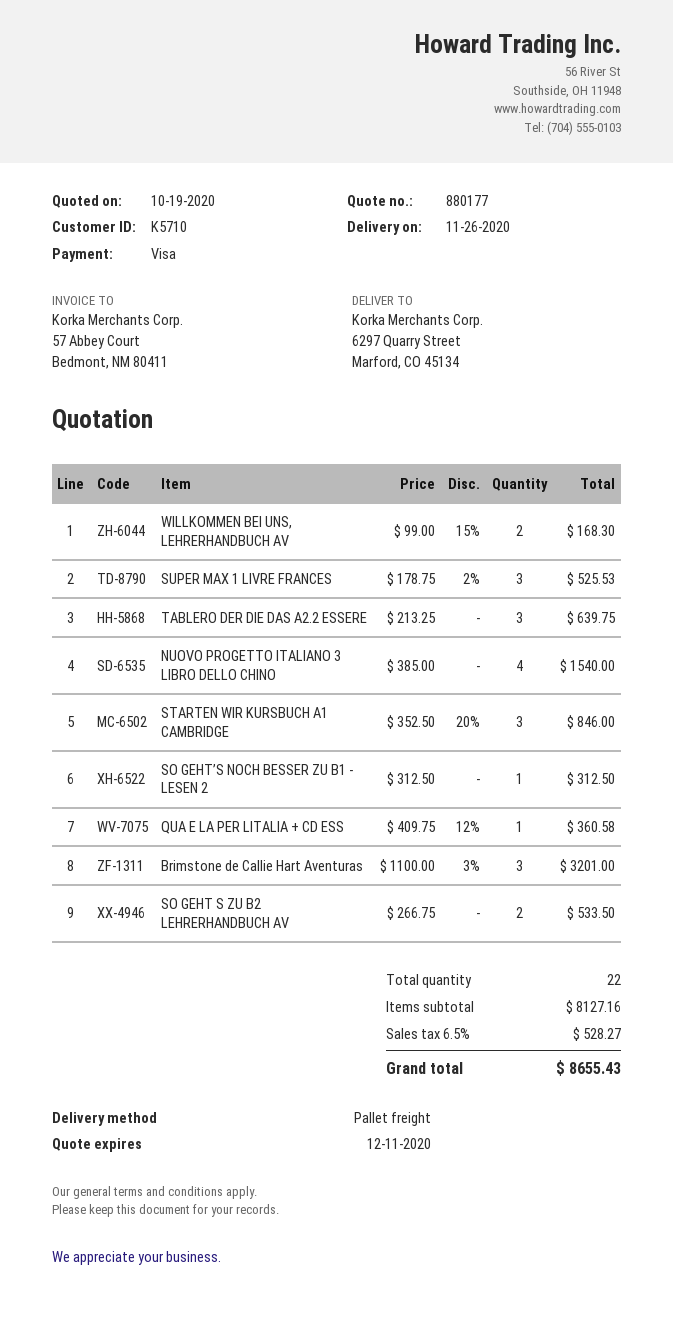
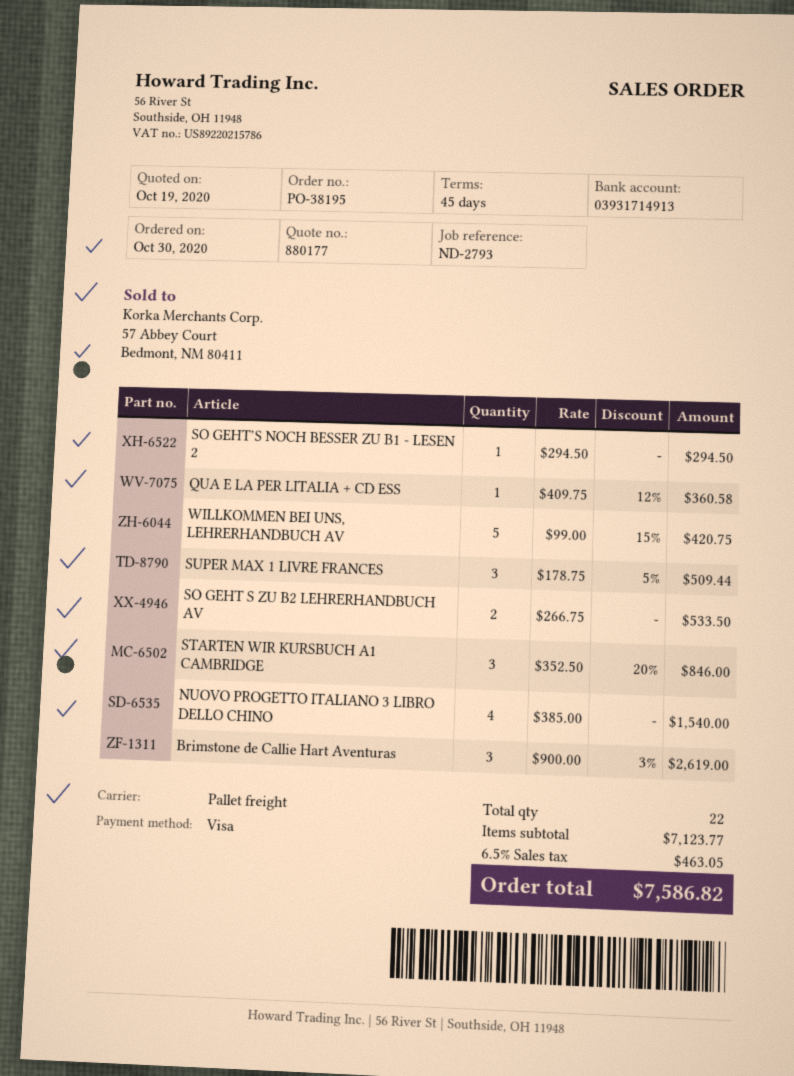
WILLKOMMEN BEI UNS, LEHRERHANDBUCH AV: 2 x 99.00 - 15% = 168.30 -> 5 x 99.00 - 15% = 420.75
SUPER MAX 1 LIVRE FRANCES: 3 x 178.75 - 2% = 525.53 -> 3 x 178.75 - 5% = 509.44
TABLERO DER DIE DAS A2.2 ESSERE: 3 x 213.25 = 639.75 -> none
SO GEHT’S NOCH BESSER ZU B1 - LESEN 2: 1 x 312.50 = 312.50 -> 1 x 294.50 = 294.50
Brimstone de Callie Hart Aventuras: 3 x 1100.00 - 3% = 3201.00 -> 3 x 900.00 - 3% = 2619.00
subtotal: 8127.16 -> 7123.77
tax: 6.5% = 528.27 -> 6.5% = 463.05
total: 8655.43 -> 7586.82

